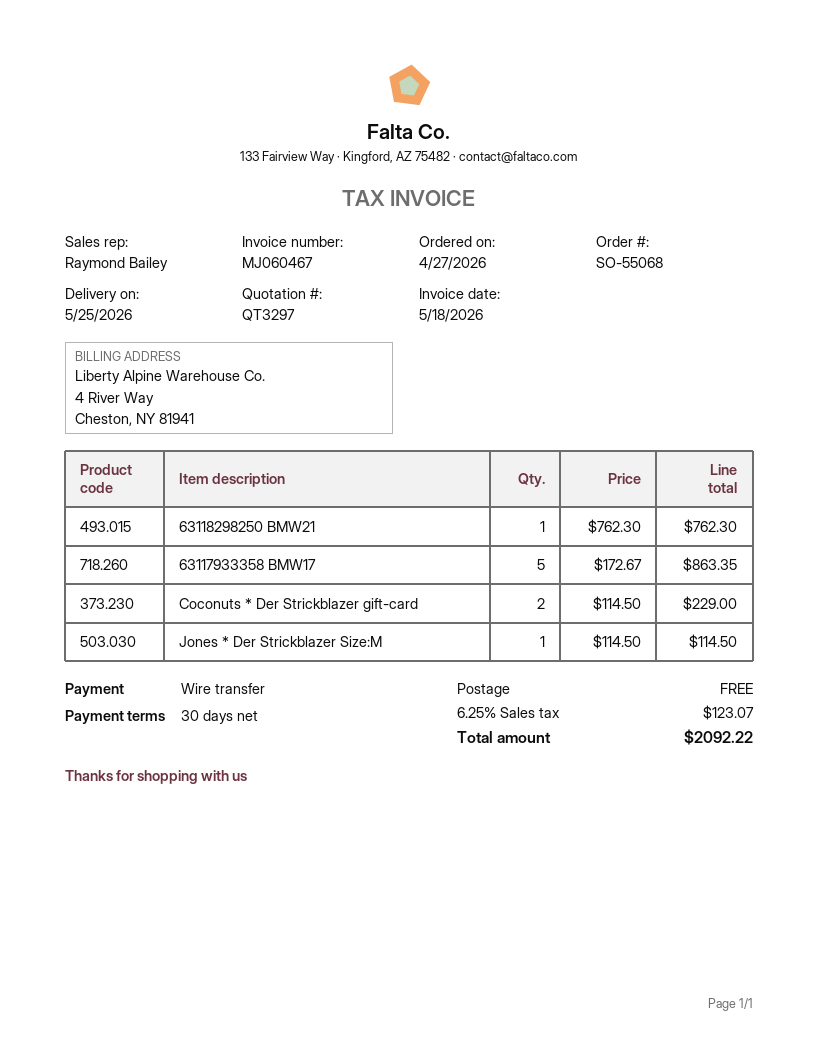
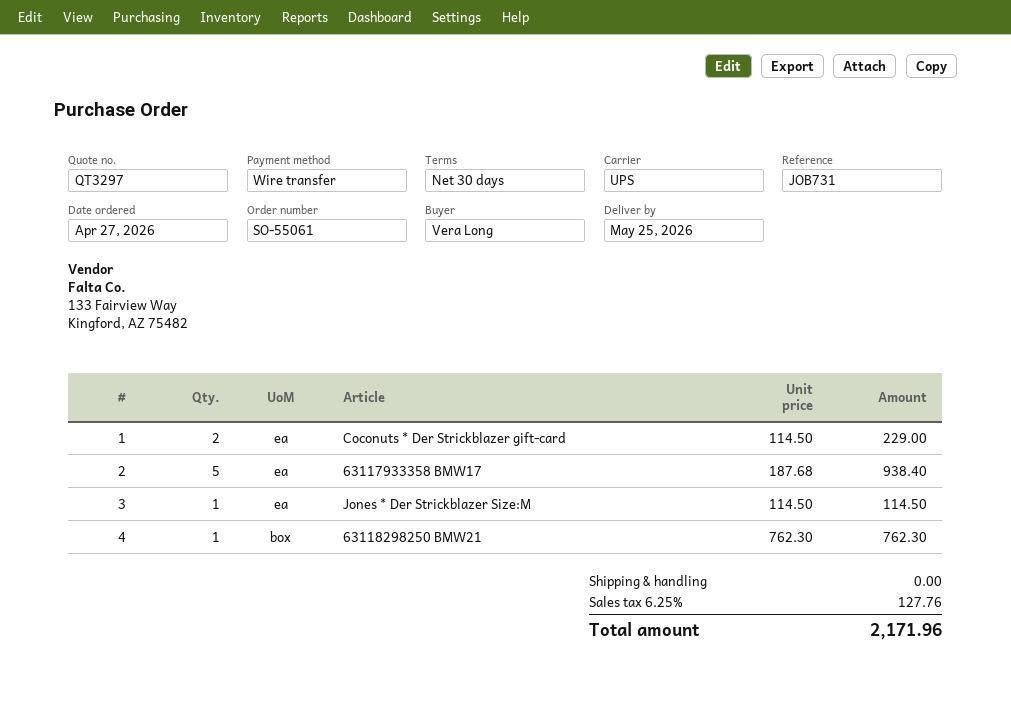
order number: SO-55068 -> SO-55061
63117933358 BMW17: 5 x 172.67 = 863.35 -> 5 x 187.68 = 938.40
tax: 6.25% = 123.07 -> 6.25% = 127.76
total: 2092.22 -> 2171.96

